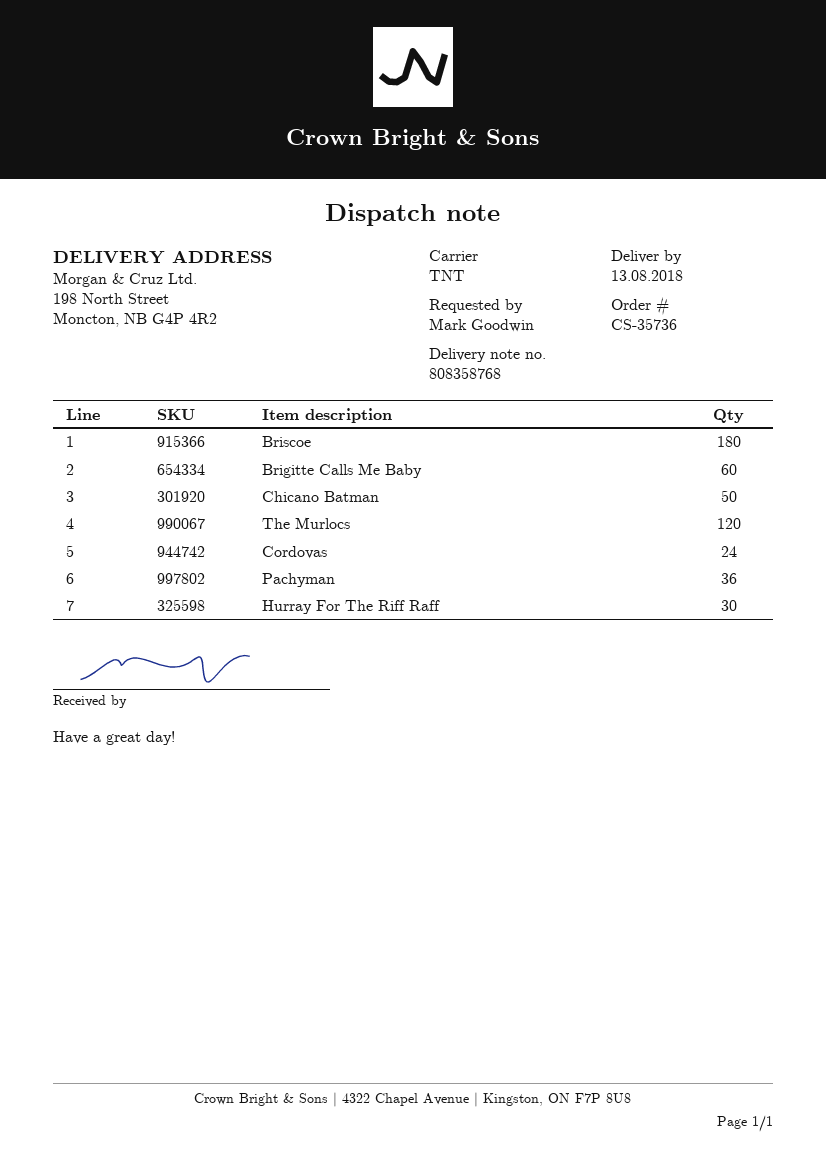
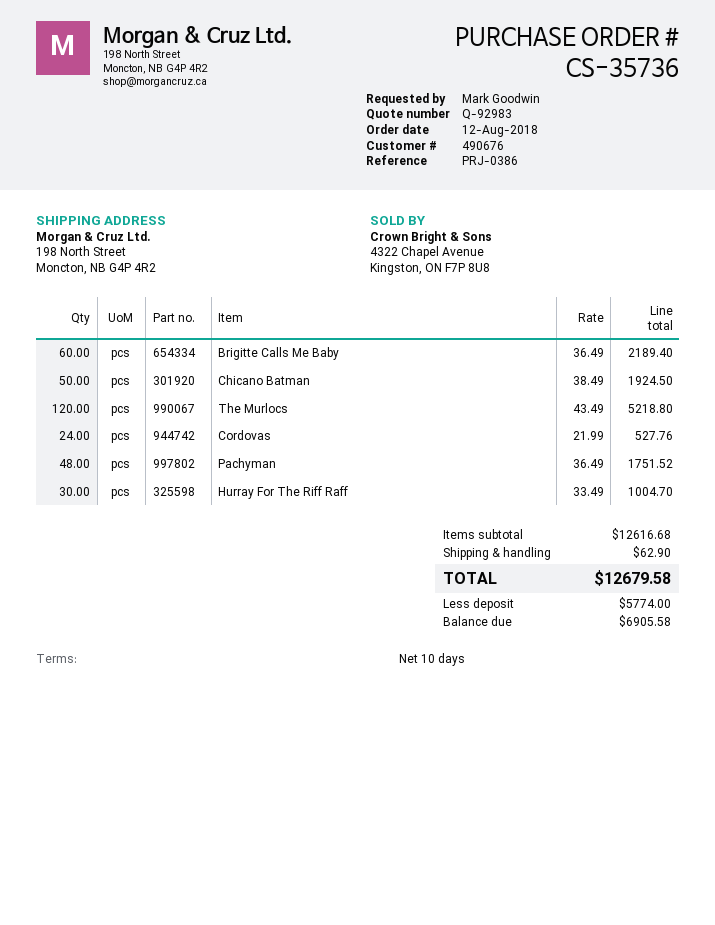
Briscoe: 180 -> none
Pachyman: 36 -> 48

